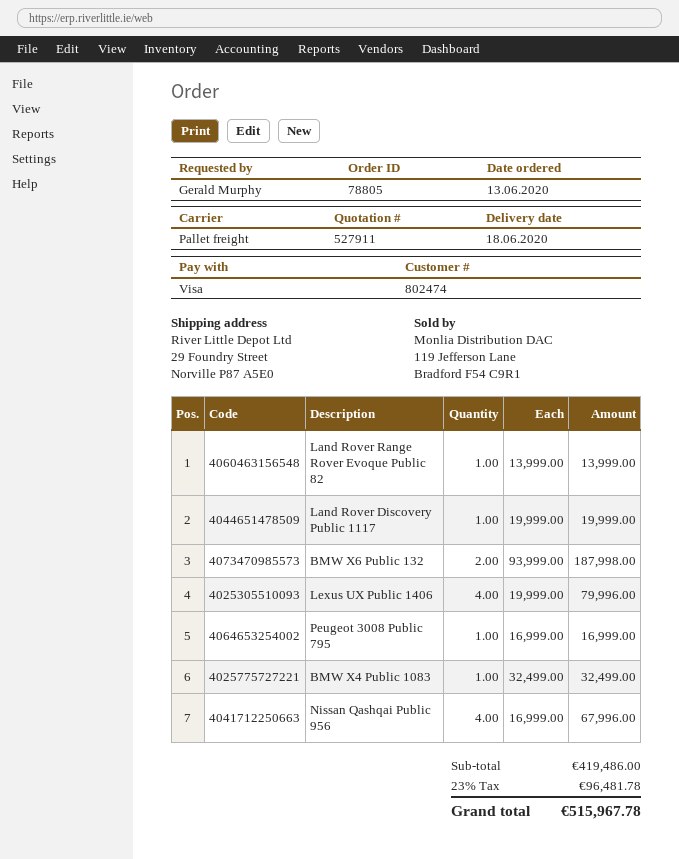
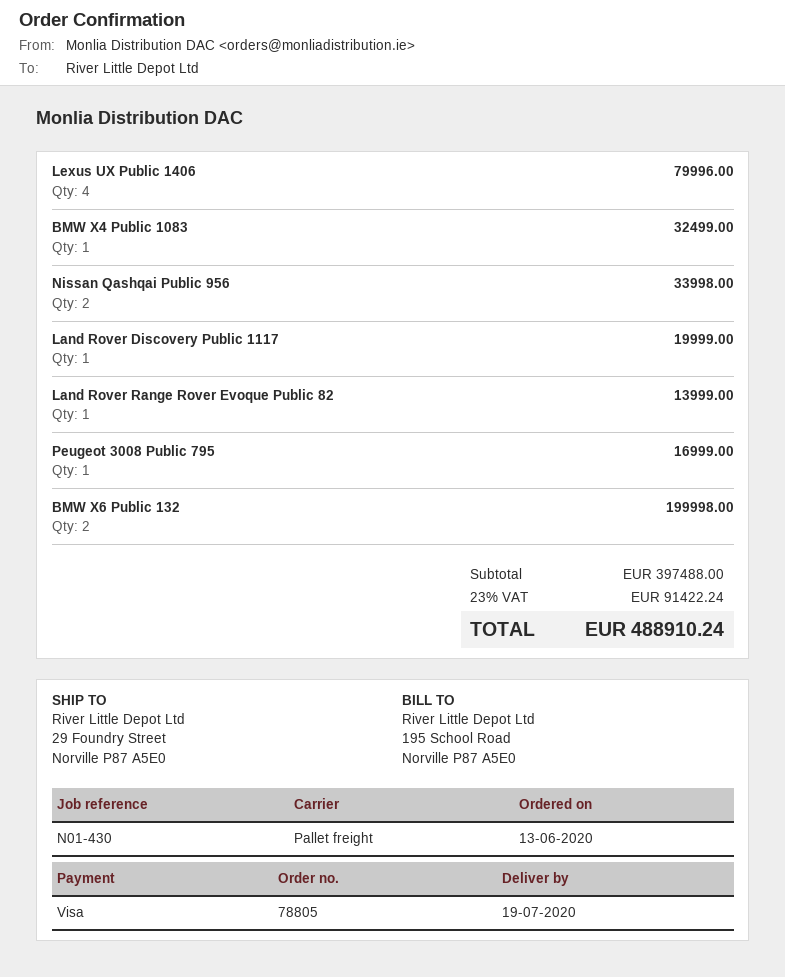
delivery date: 2020-06-18 -> 2020-07-19
BMW X6 Public 132: 2 for 187998.00 -> 2 for 199998.00
Nissan Qashqai Public 956: 4 for 67996.00 -> 2 for 33998.00
subtotal: 419486.00 -> 397488.00
tax: 23% = 96481.78 -> 23% = 91422.24
total: 515967.78 -> 488910.24

